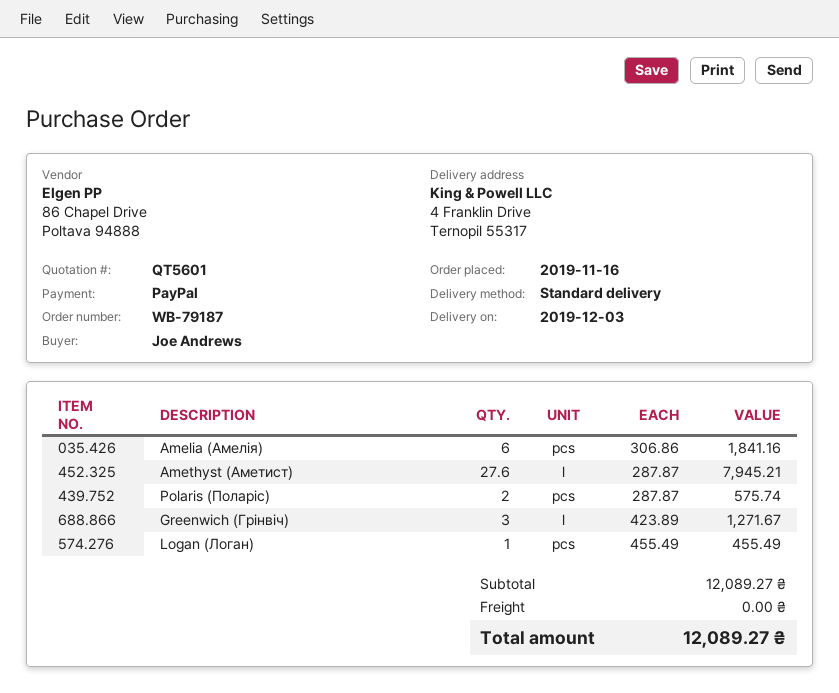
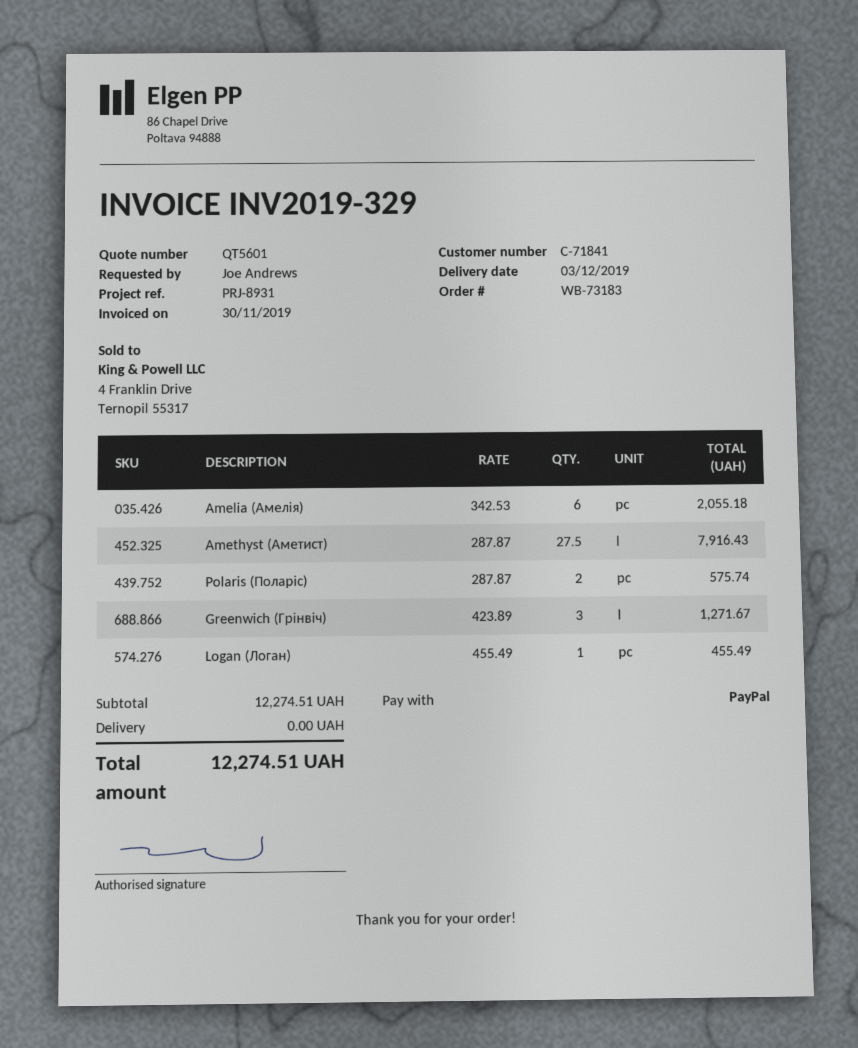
order number: WB-79187 -> WB-73183
Amelia (Амелія): 6 x 306.86 = 1841.16 -> 6 x 342.53 = 2055.18
Amethyst (Аметист): 27.6 x 287.87 = 7945.21 -> 27.5 x 287.87 = 7916.43
subtotal: 12089.27 -> 12274.51
total: 12089.27 -> 12274.51

